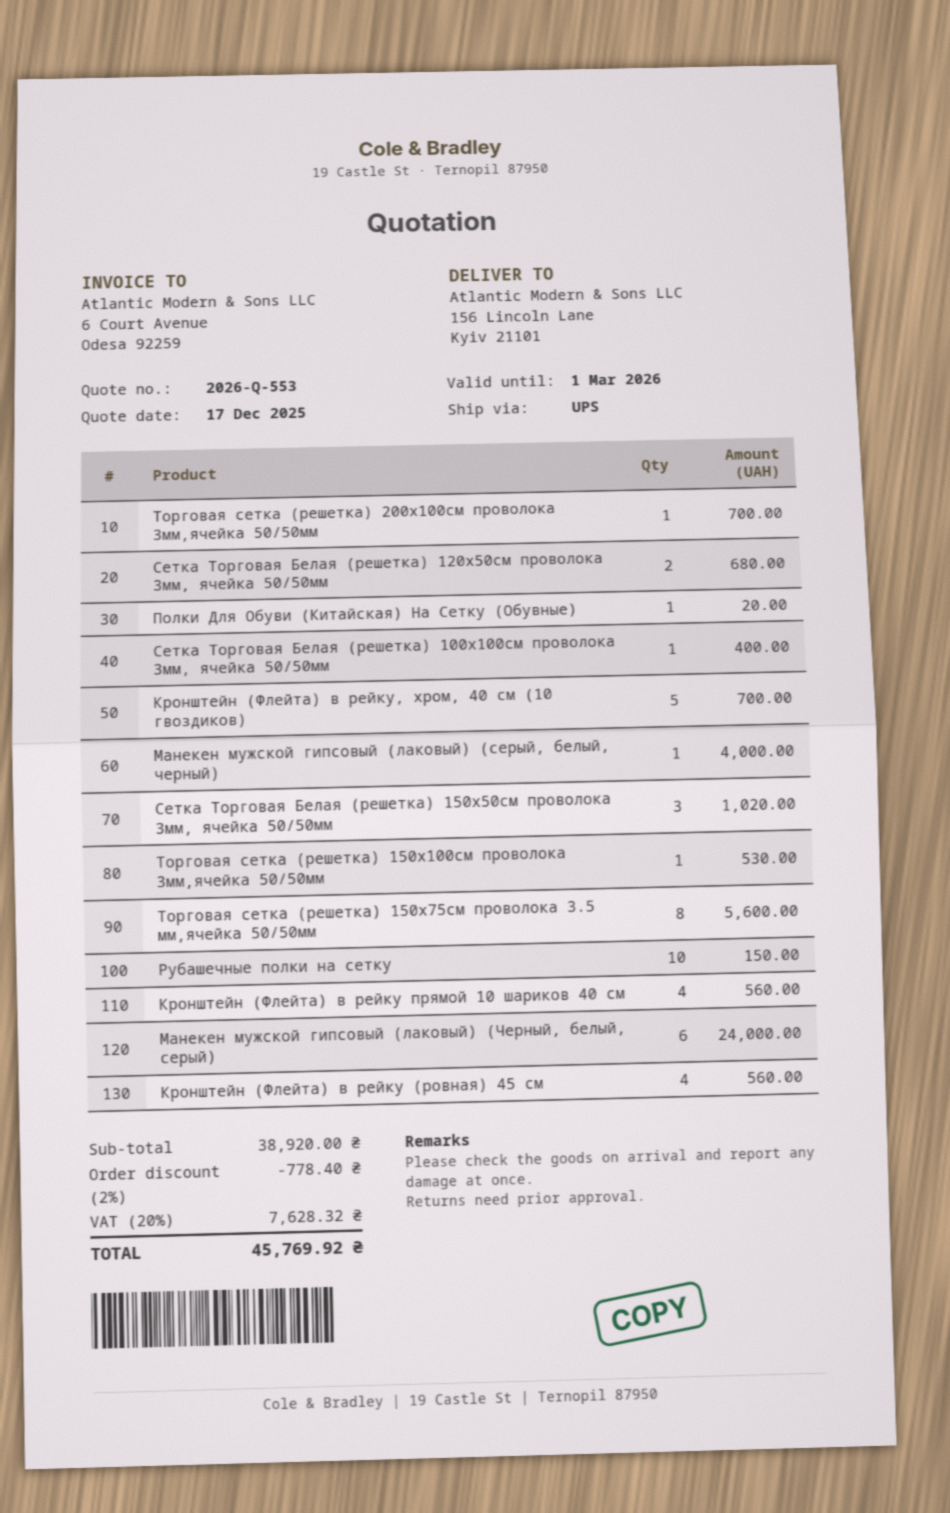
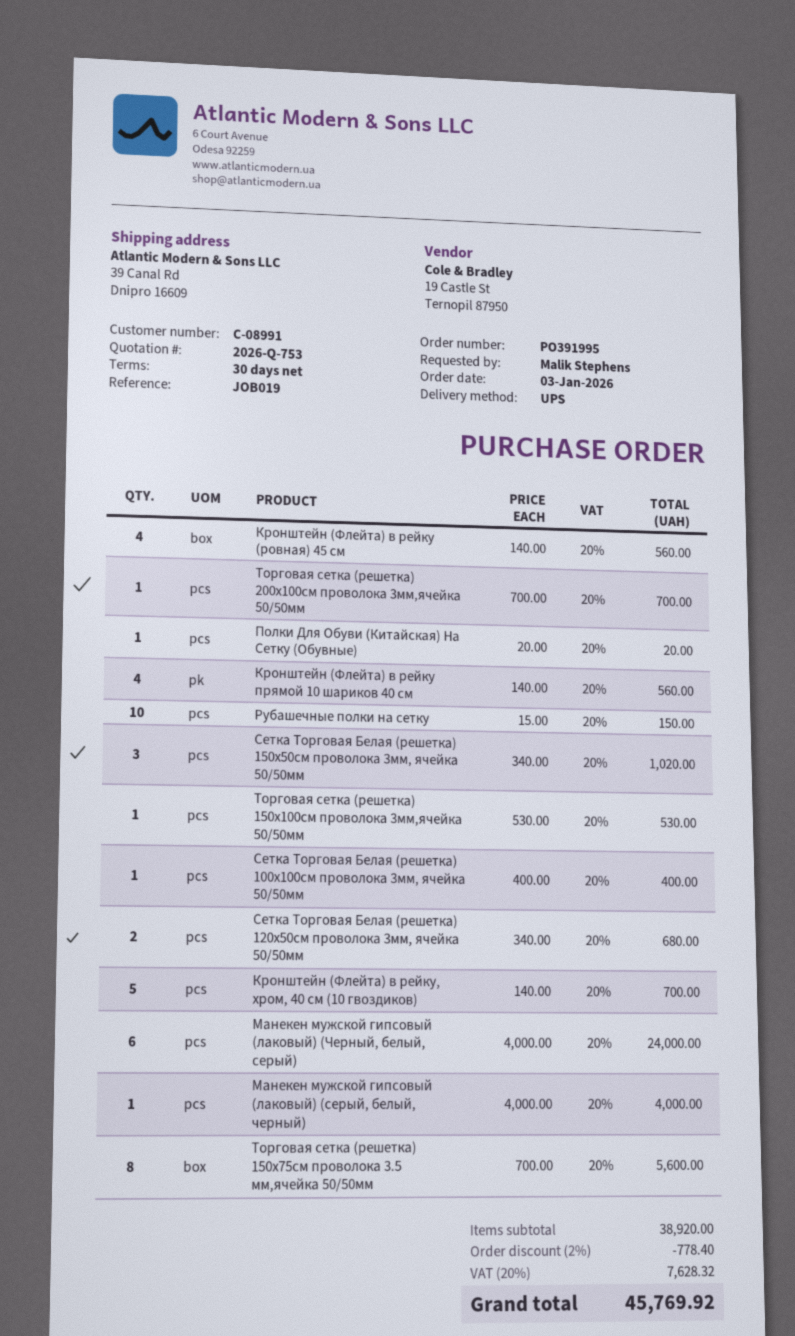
quote number: 2026-Q-553 -> 2026-Q-753
ship to: 156 Lincoln Lane, Kyiv 21101 -> 39 Canal Rd, Dnipro 16609

